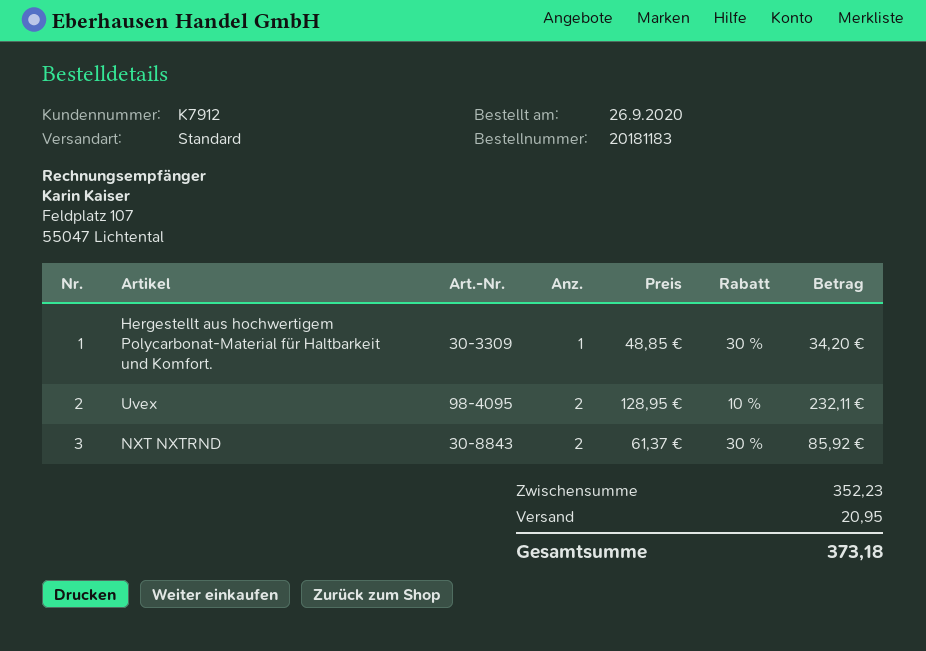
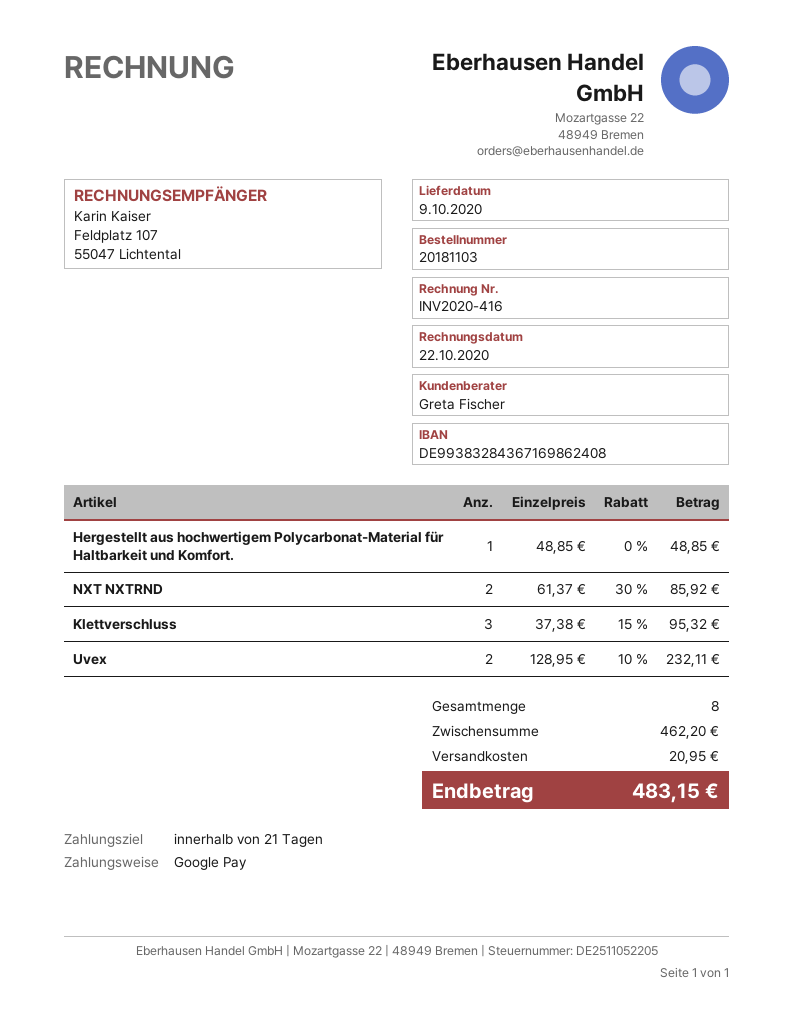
order number: 20181183 -> 20181103
Hergestellt aus hochwertigem Polycarbonat-Material für Haltbarkeit und Komfort.: 1 x 48.85 - 30% = 34.20 -> 1 x 48.85 = 48.85
Klettverschluss: none -> 3 x 37.38 - 15% = 95.32
subtotal: 352.23 -> 462.20
total: 373.18 -> 483.15

